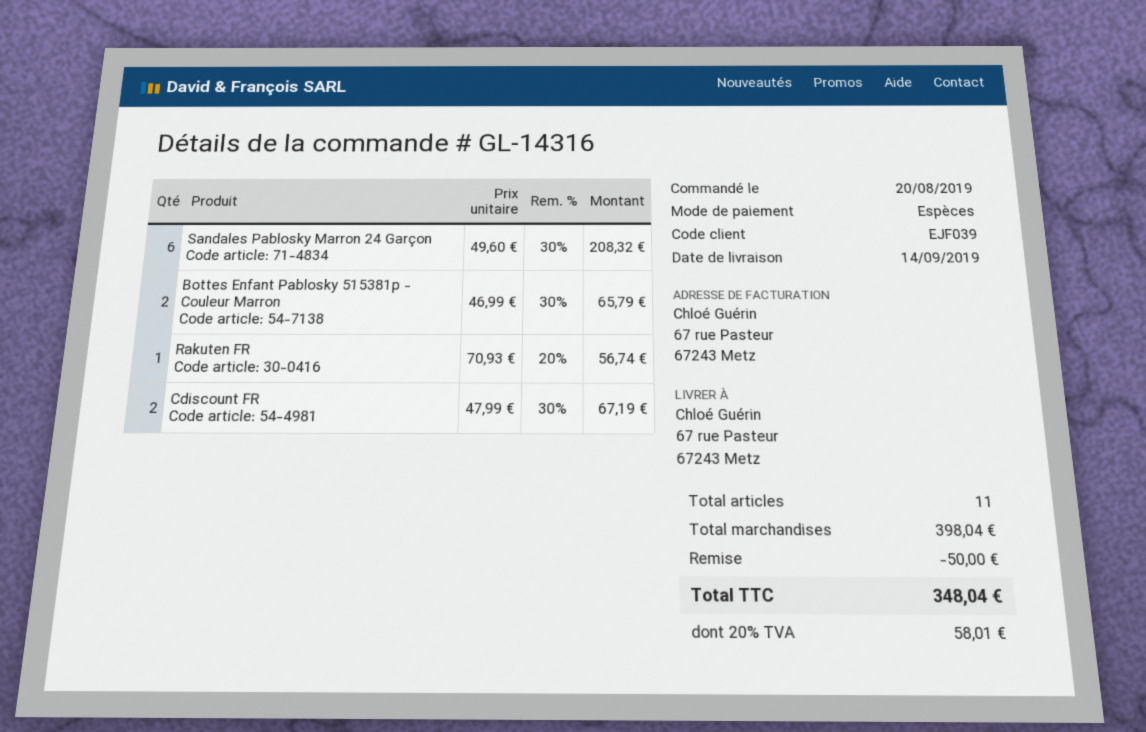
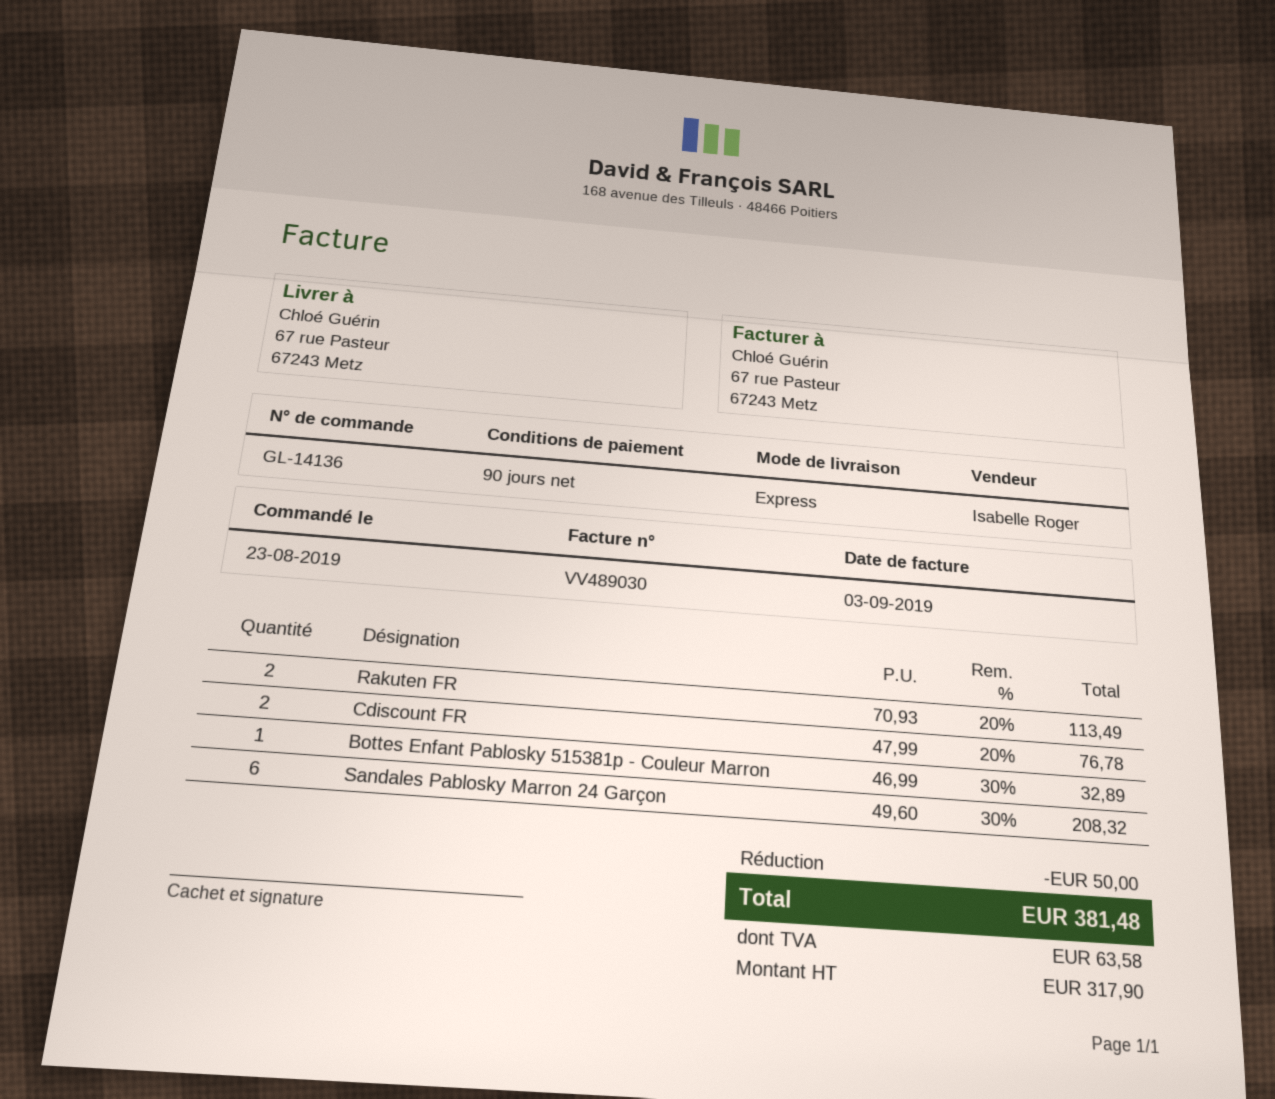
order number: GL-14316 -> GL-14136
order date: 2019-08-20 -> 2019-08-23
Bottes Enfant Pablosky 515381p - Couleur Marron: 2 x 46.99 - 30% = 65.79 -> 1 x 46.99 - 30% = 32.89
Rakuten FR: 1 x 70.93 - 20% = 56.74 -> 2 x 70.93 - 20% = 113.49
Cdiscount FR: 2 x 47.99 - 30% = 67.19 -> 2 x 47.99 - 20% = 76.78
tax: 58.01 -> 63.58
total: 348.04 -> 381.48

